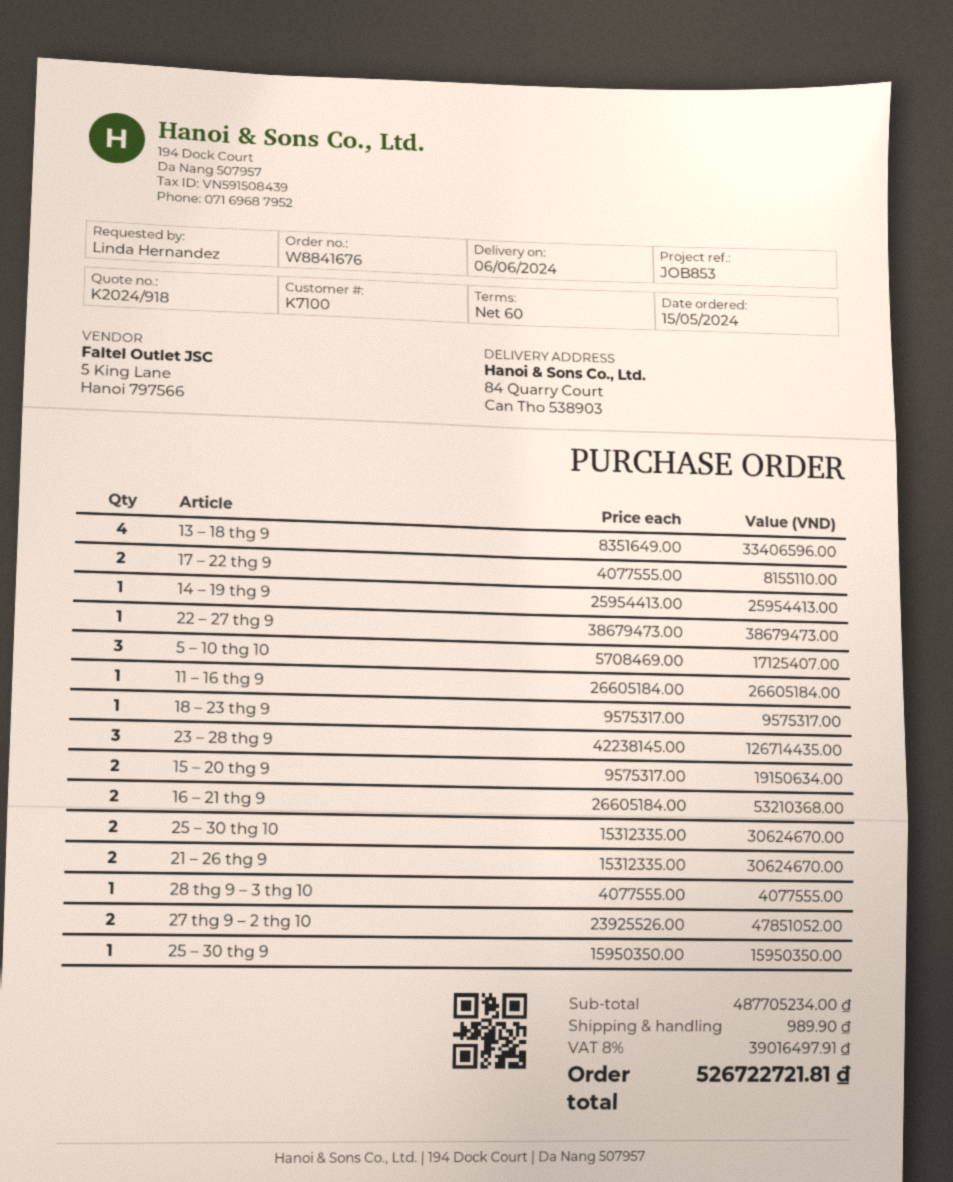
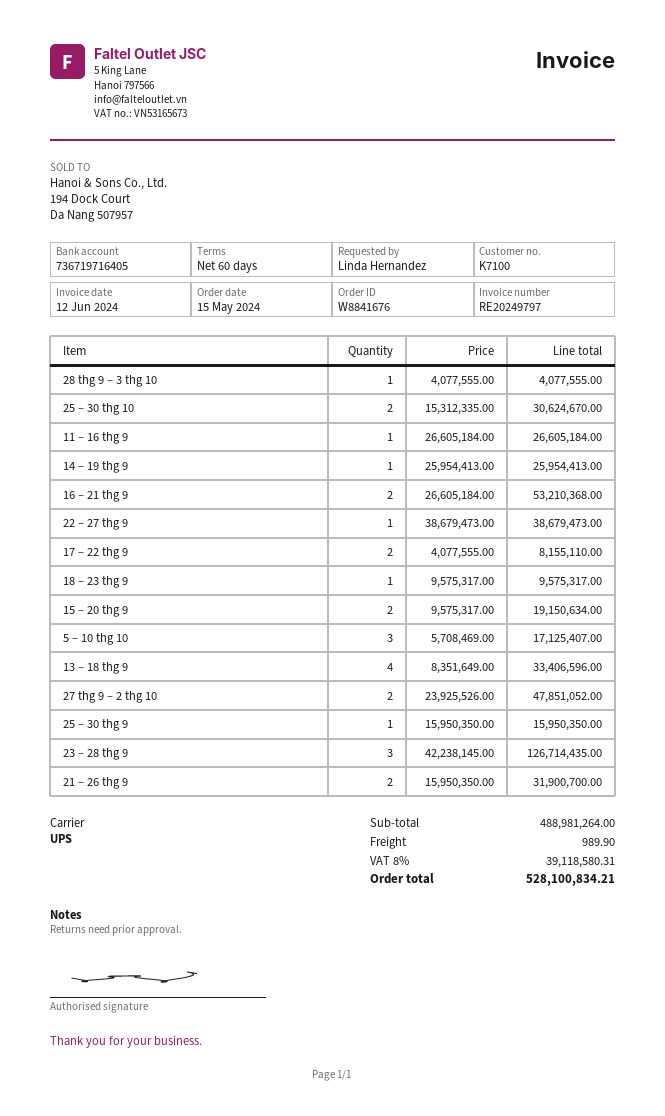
21 – 26 thg 9: 2 x 15312335.00 = 30624670.00 -> 2 x 15950350.00 = 31900700.00
subtotal: 487705234.00 -> 488981264.00
tax: 8% = 39016497.91 -> 8% = 39118580.31
total: 526722721.81 -> 528100834.21

